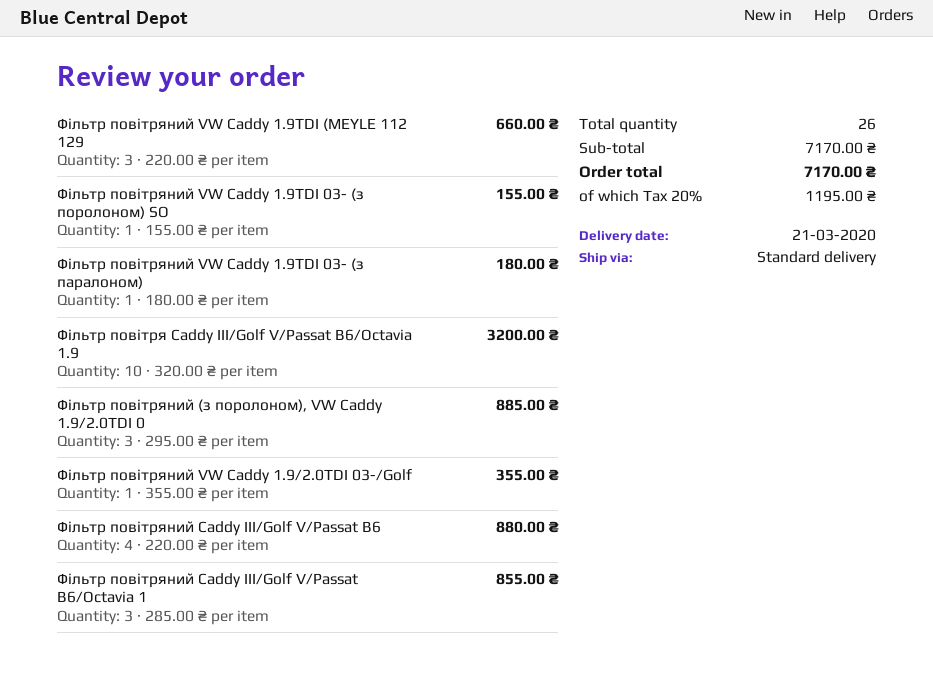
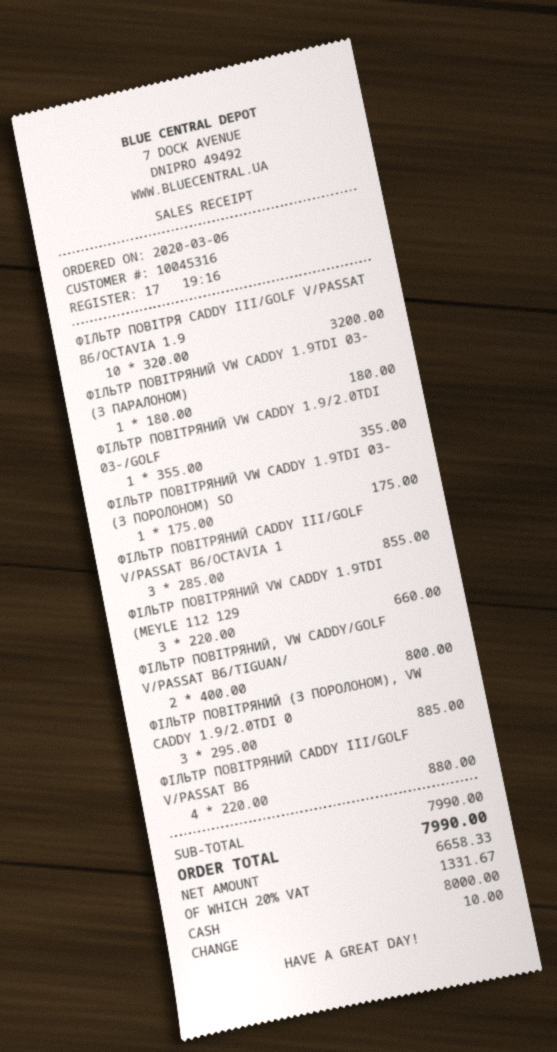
Фільтр повітряний VW Caddy 1.9TDI 03- (з поролоном) SO: 1 x 155.00 = 155.00 -> 1 x 175.00 = 175.00
ФІЛЬТР ПОВІТРЯНИЙ, VW CADDY/GOLF V/PASSAT B6/TIGUAN/: none -> 2 x 400.00 = 800.00
subtotal: 7170.00 -> 7990.00
tax: 20% = 1195.00 -> 20% = 1331.67
total: 7170.00 -> 7990.00

